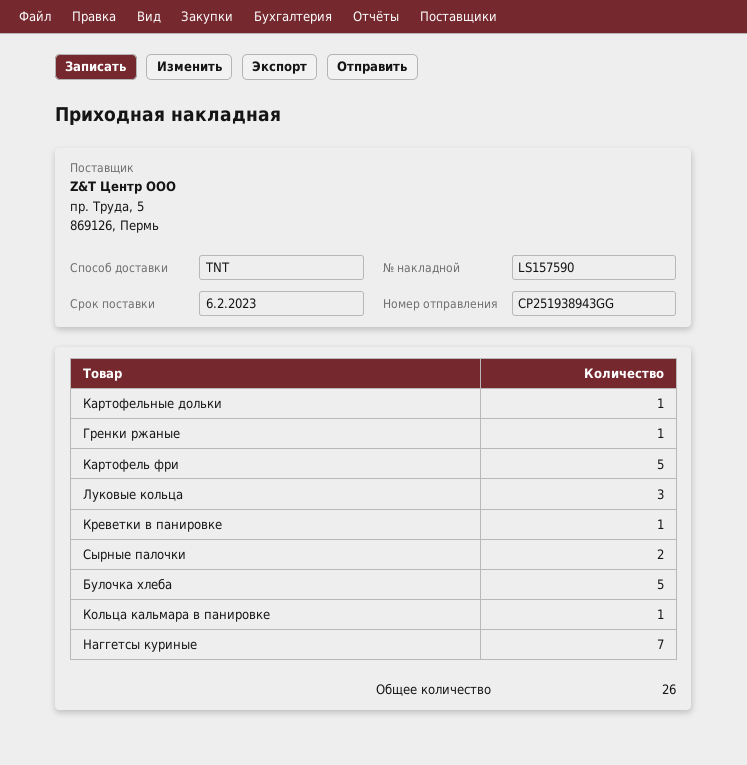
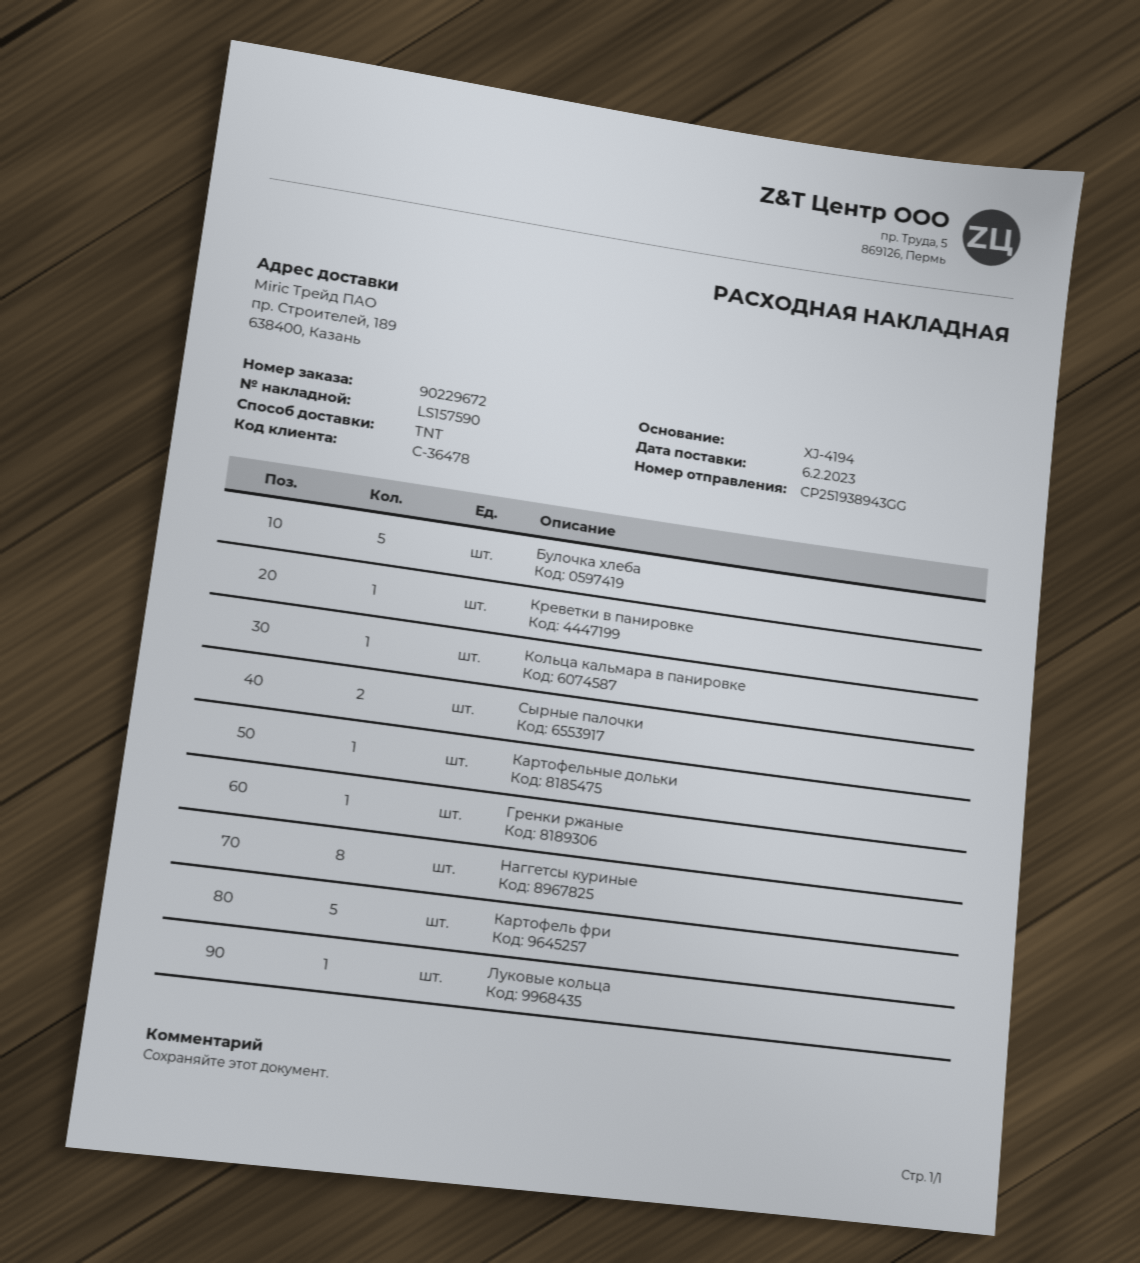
Луковые кольца: 3 -> 1
Наггетсы куриные: 7 -> 8

